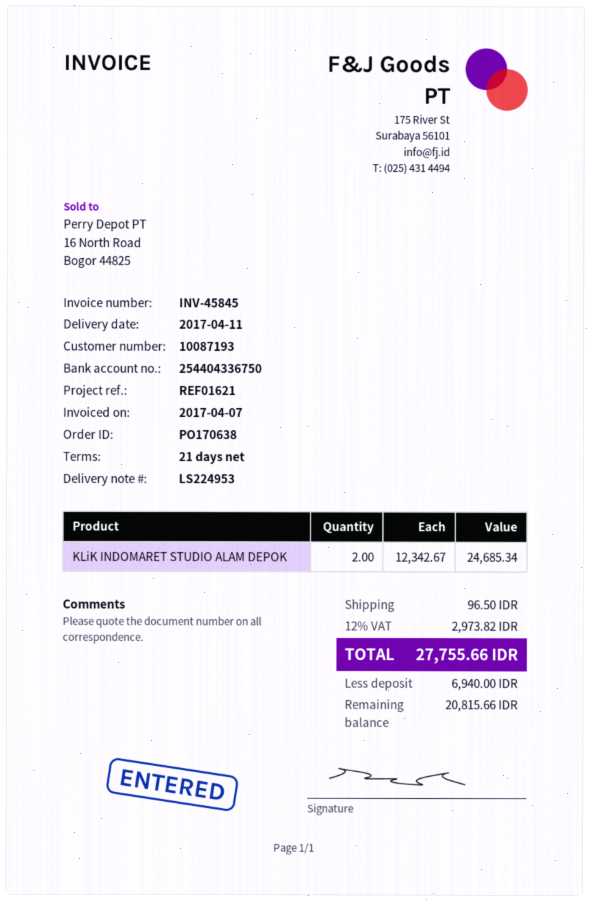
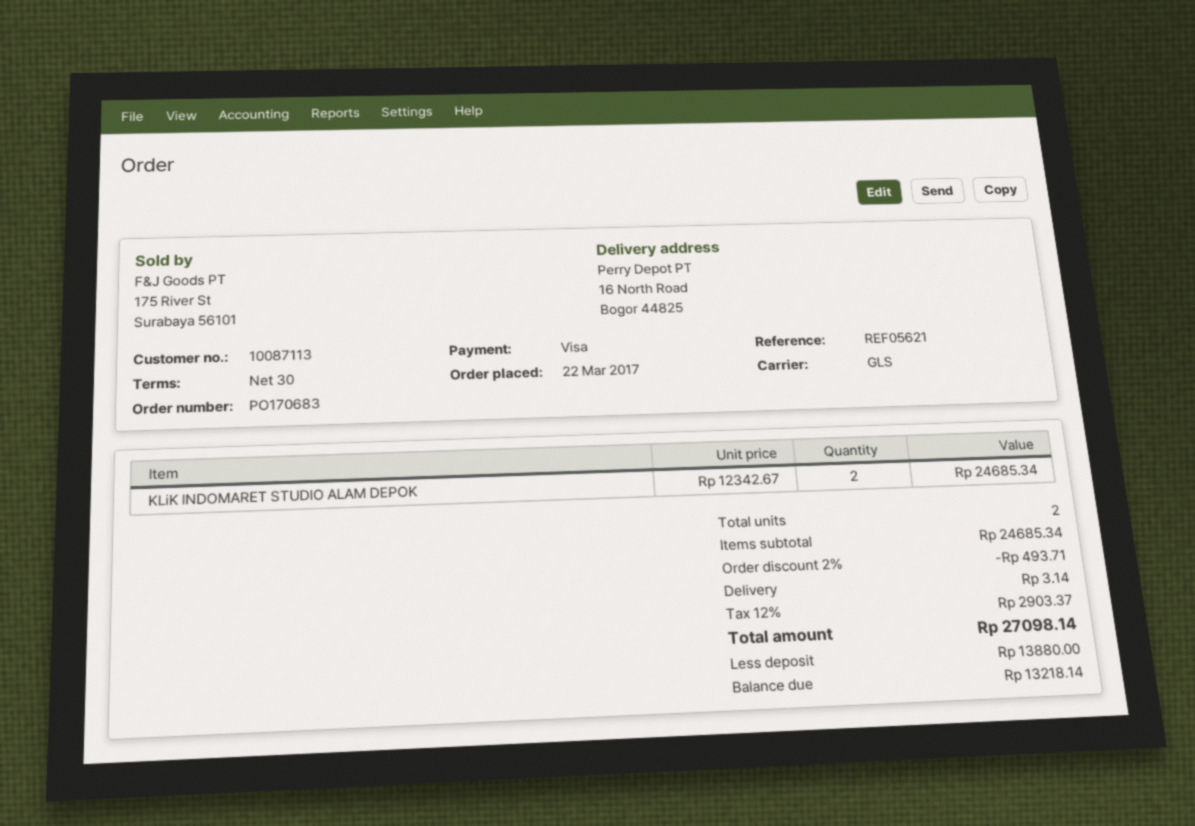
order number: PO170638 -> PO170683
payment terms: 21 days -> 30 days
customer number: 10087193 -> 10087113
reference: REF01621 -> REF05621
discount: none -> 2% = 493.71
shipping: 96.50 -> 3.14
tax: 12% = 2973.82 -> 12% = 2903.37
total: 27755.66 -> 27098.14
deposit: 6940.00 -> 13880.00
balance: 20815.66 -> 13218.14

